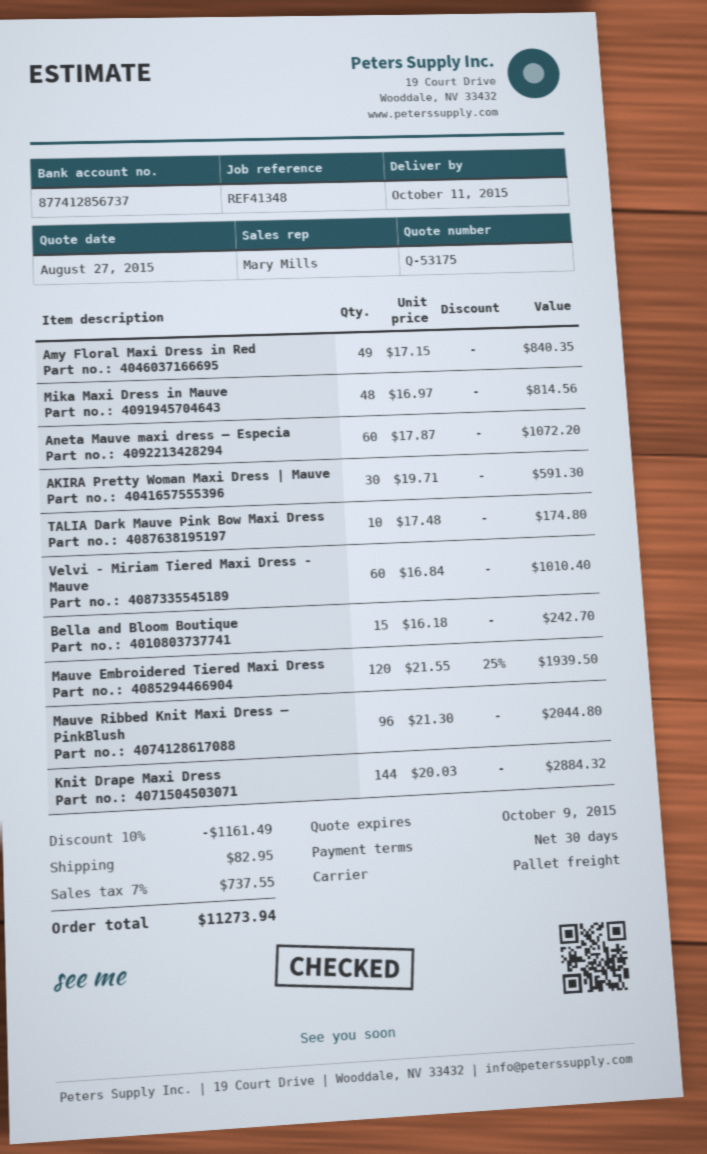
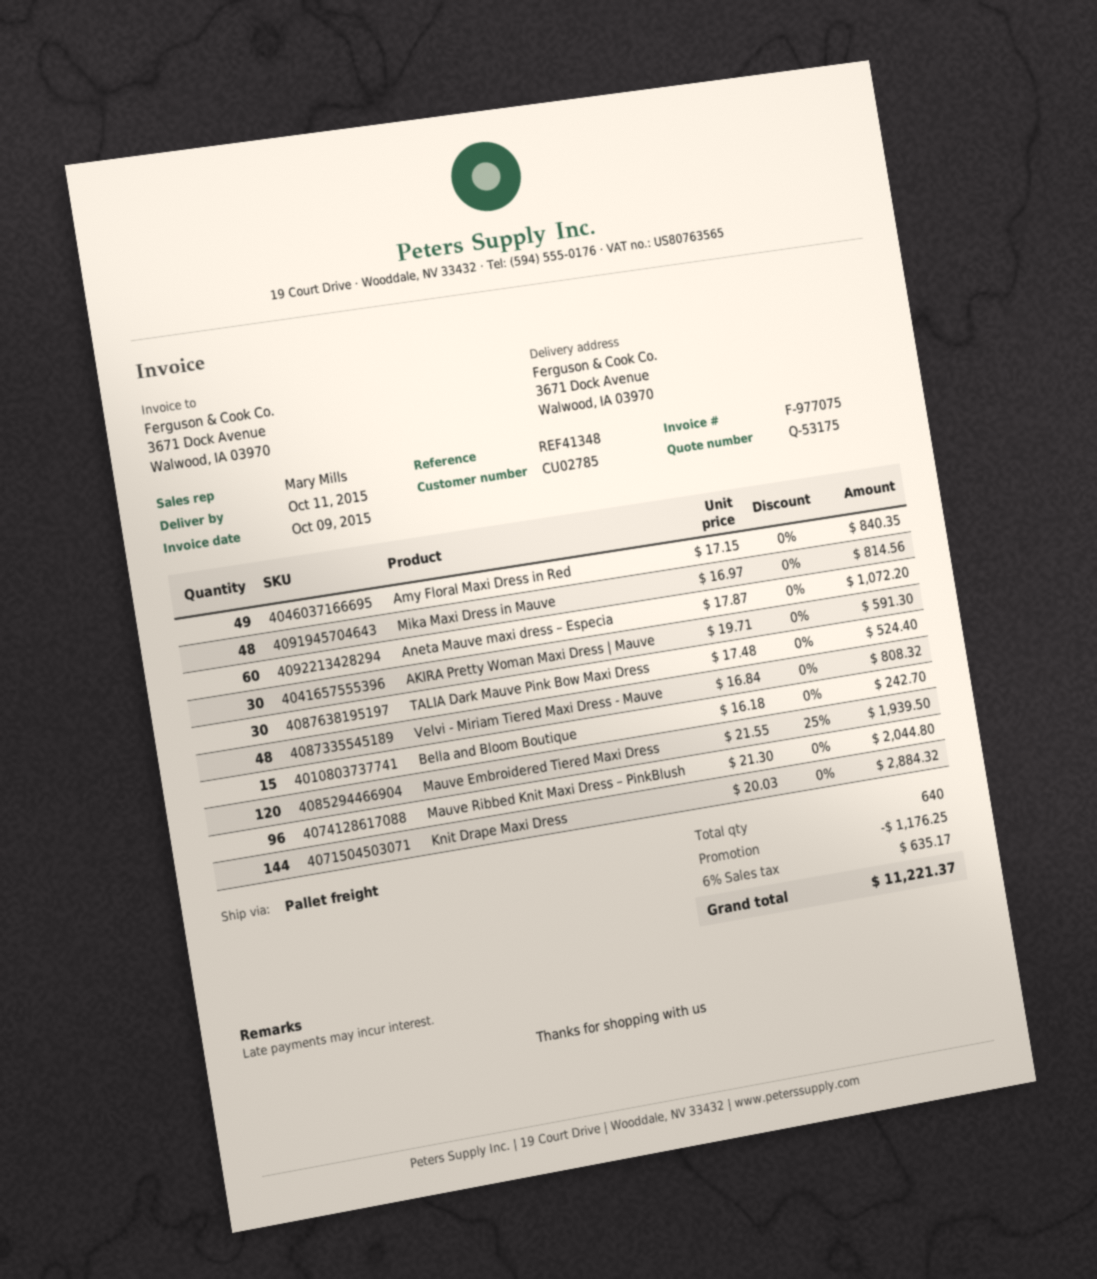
TALIA Dark Mauve Pink Bow Maxi Dress: 10 x 17.48 = 174.80 -> 30 x 17.48 = 524.40
Velvi - Miriam Tiered Maxi Dress - Mauve: 60 x 16.84 = 1010.40 -> 48 x 16.84 = 808.32
discount: 1161.49 -> 1176.25
shipping: 82.95 -> none
tax: 7% = 737.55 -> 6% = 635.17
total: 11273.94 -> 11221.37

